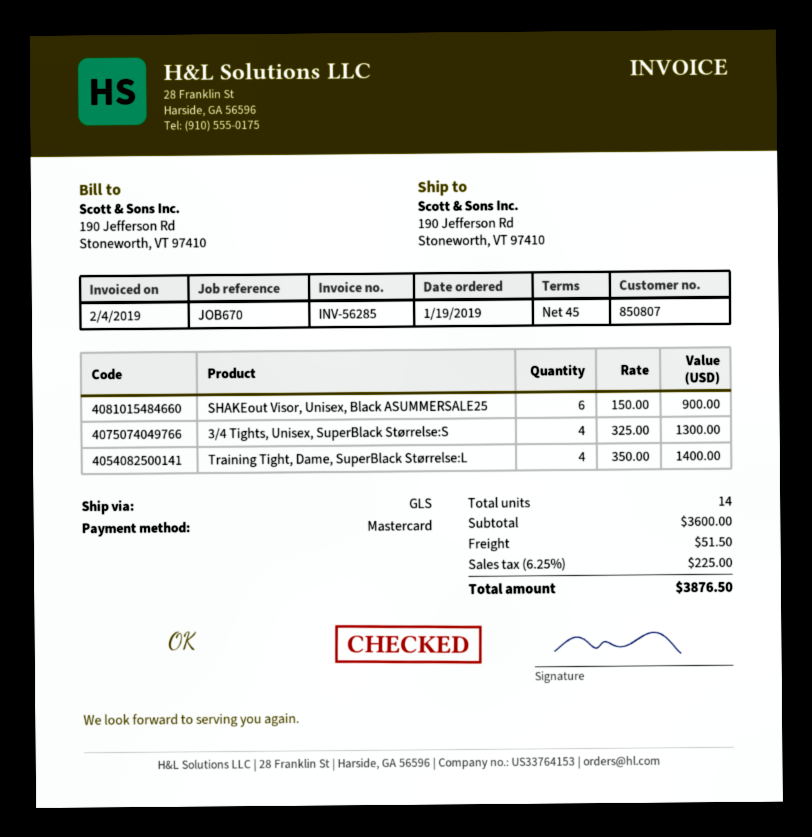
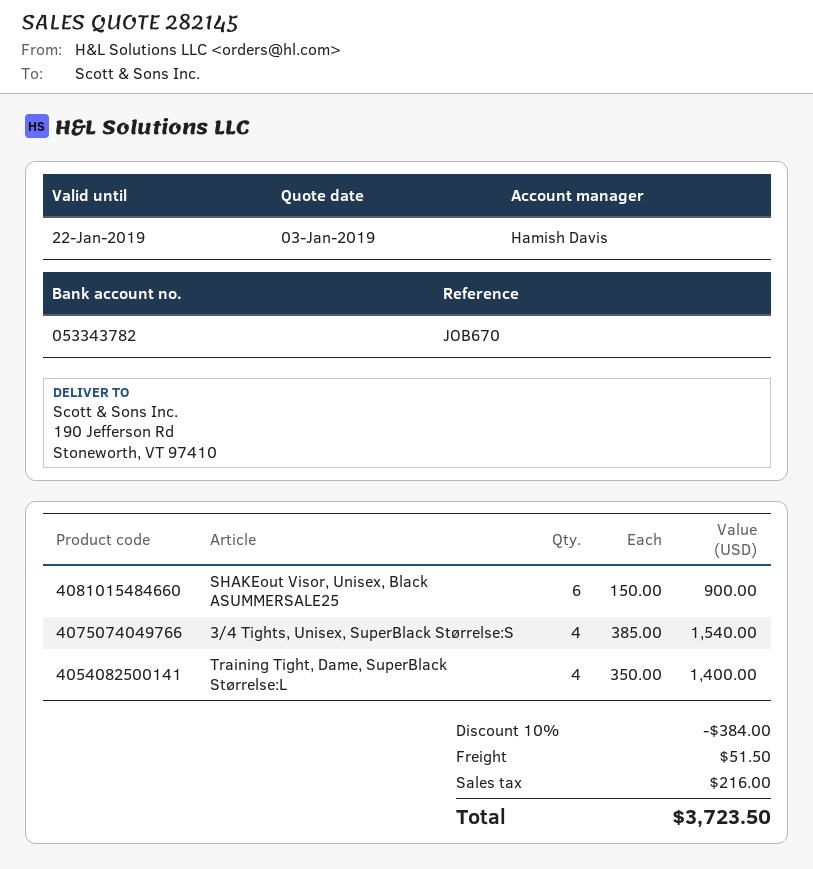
3/4 Tights, Unisex, SuperBlack Størrelse:S: 4 x 325.00 = 1300.00 -> 4 x 385.00 = 1540.00
discount: none -> 10% = 384.00
tax: 225.00 -> 216.00
total: 3876.50 -> 3723.50

